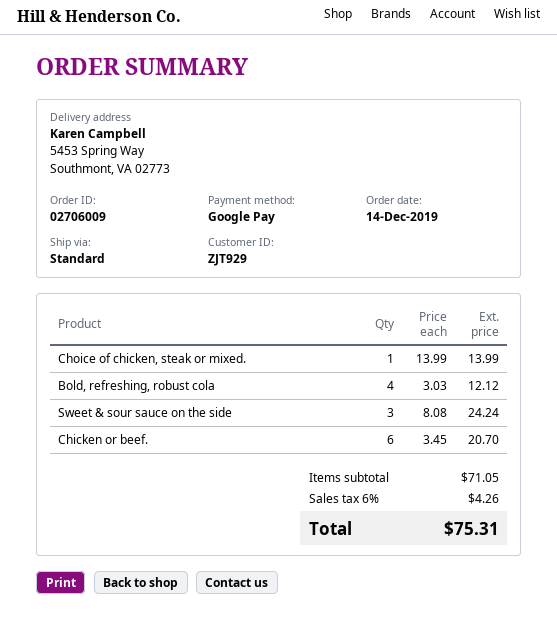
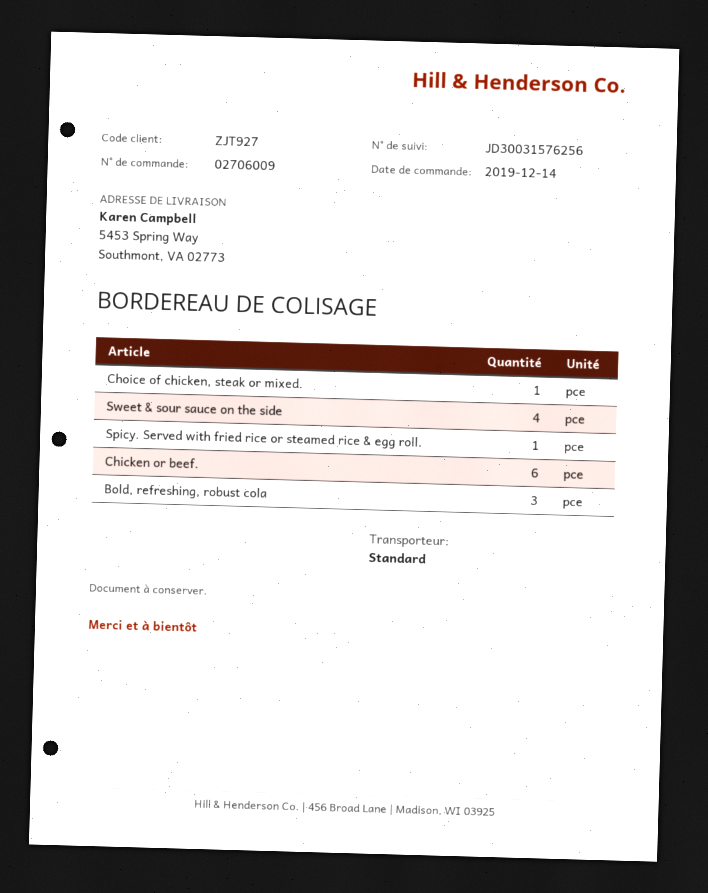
customer number: ZJT929 -> ZJT927
Bold, refreshing, robust cola: 4 -> 3
Sweet & sour sauce on the side: 3 -> 4
Spicy. Served with fried rice or steamed rice & egg roll.: none -> 1

